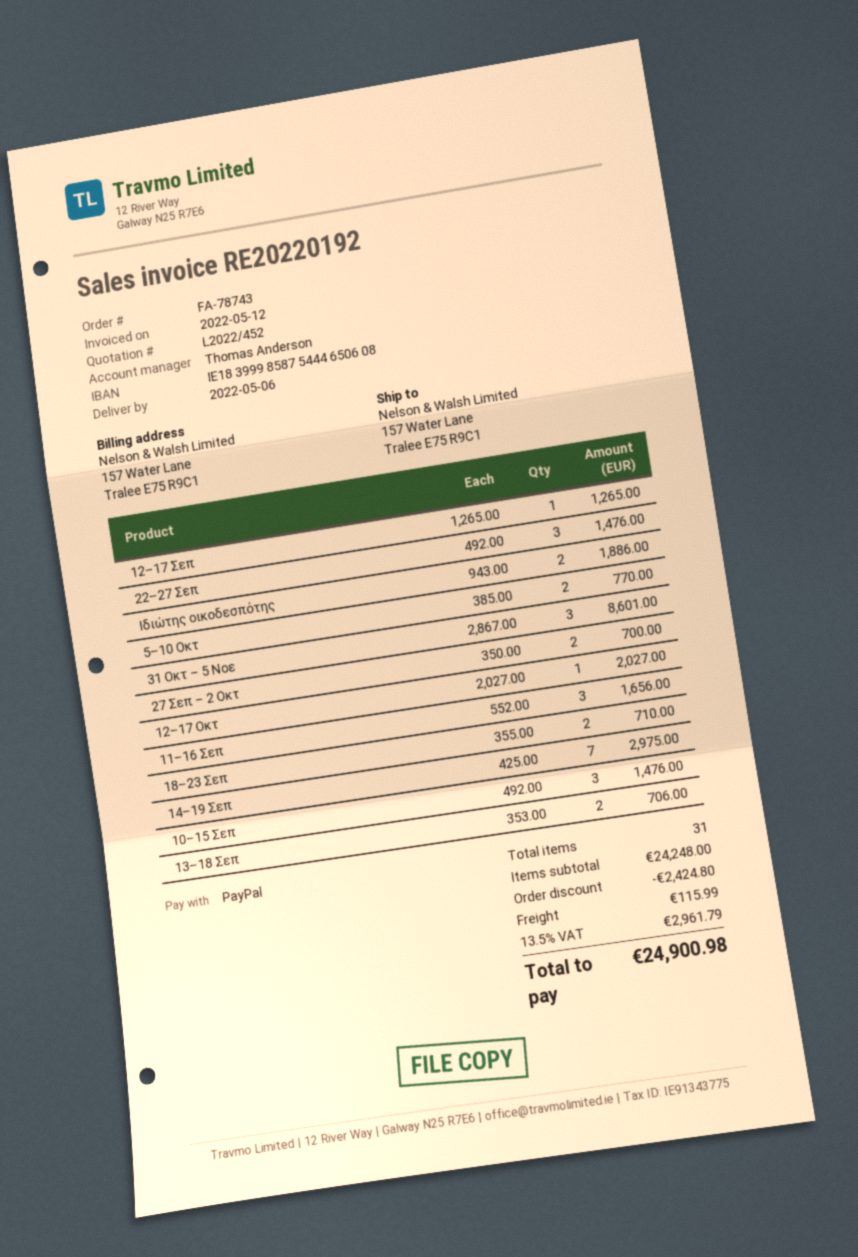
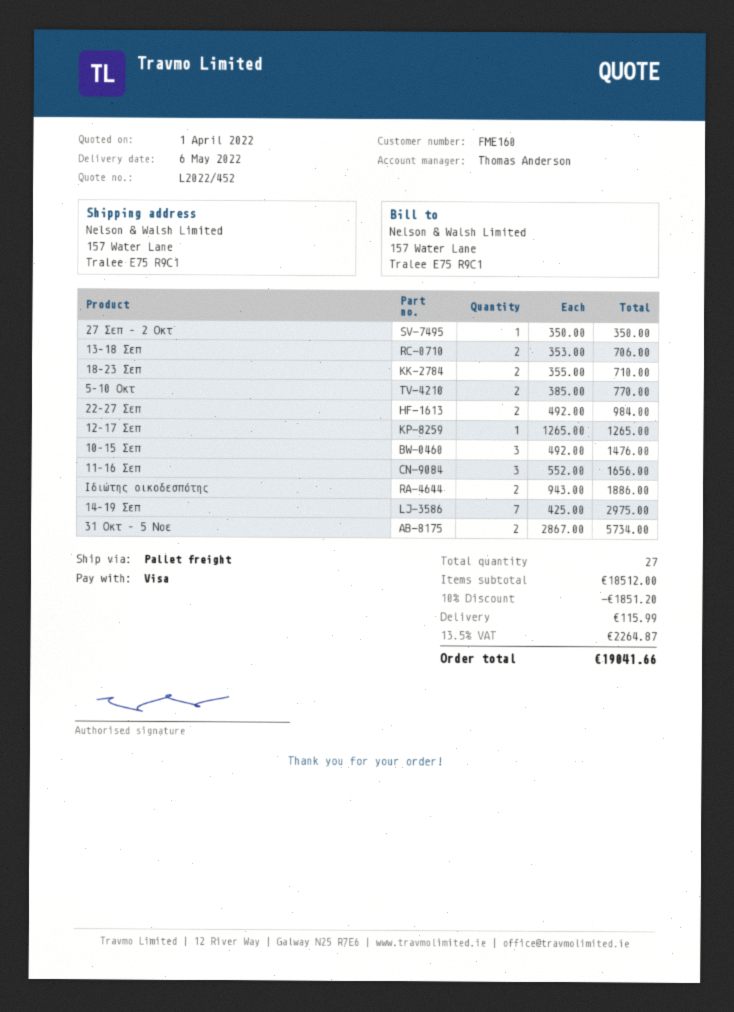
payment method: PayPal -> Visa
22–27 Σεπ: 3 x 492.00 = 1476.00 -> 2 x 492.00 = 984.00
31 Οκτ – 5 Νοε: 3 x 2867.00 = 8601.00 -> 2 x 2867.00 = 5734.00
27 Σεπ – 2 Οκτ: 2 x 350.00 = 700.00 -> 1 x 350.00 = 350.00
12–17 Οκτ: 1 x 2027.00 = 2027.00 -> none
total quantity: 31 -> 27
subtotal: 24248.00 -> 18512.00
discount: 2424.80 -> 1851.20
tax: 13.5% = 2961.79 -> 13.5% = 2264.87
total: 24900.98 -> 19041.66

